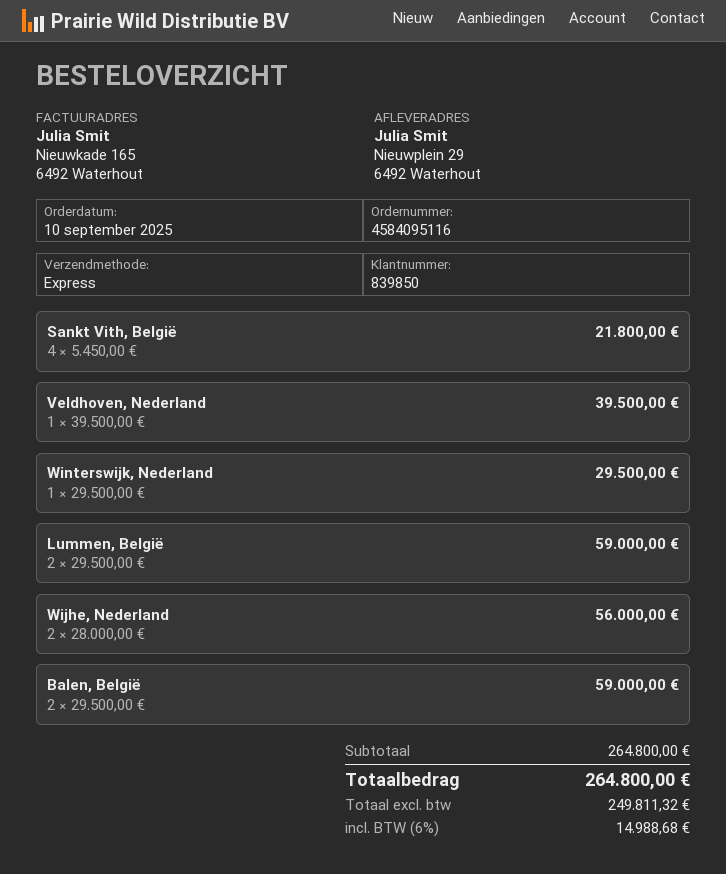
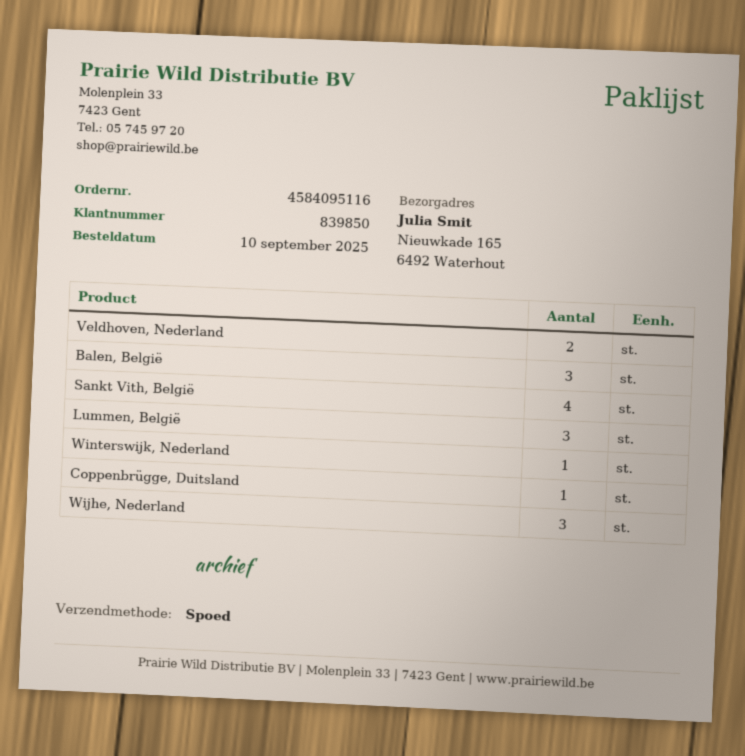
ship to: Nieuwplein 29, 6492 Waterhout -> Nieuwkade 165, 6492 Waterhout
Veldhoven, Nederland: 1 -> 2
Lummen, België: 2 -> 3
Wijhe, Nederland: 2 -> 3
Balen, België: 2 -> 3
Coppenbrügge, Duitsland: none -> 1

